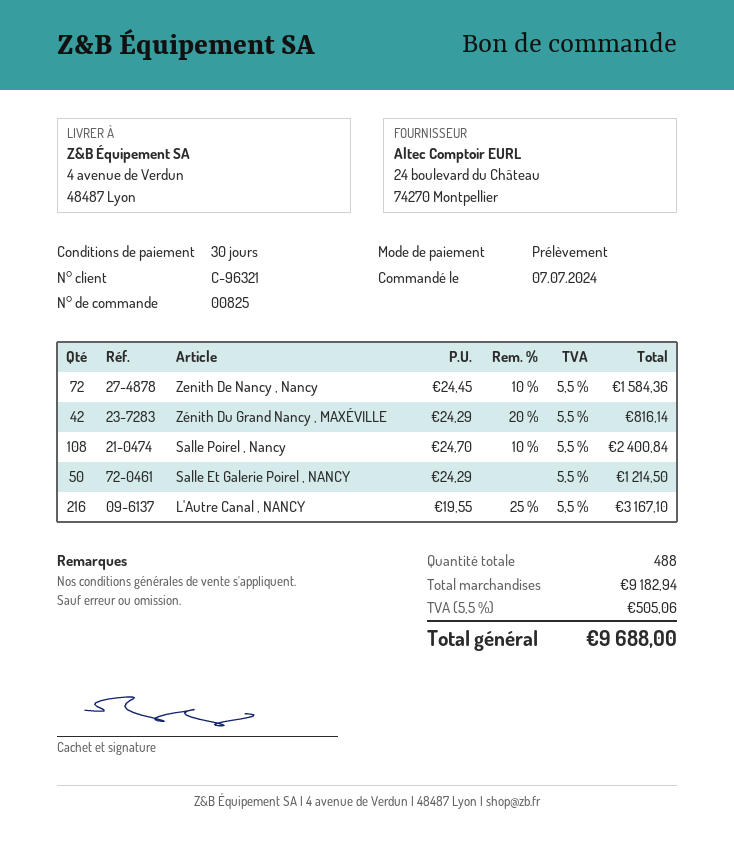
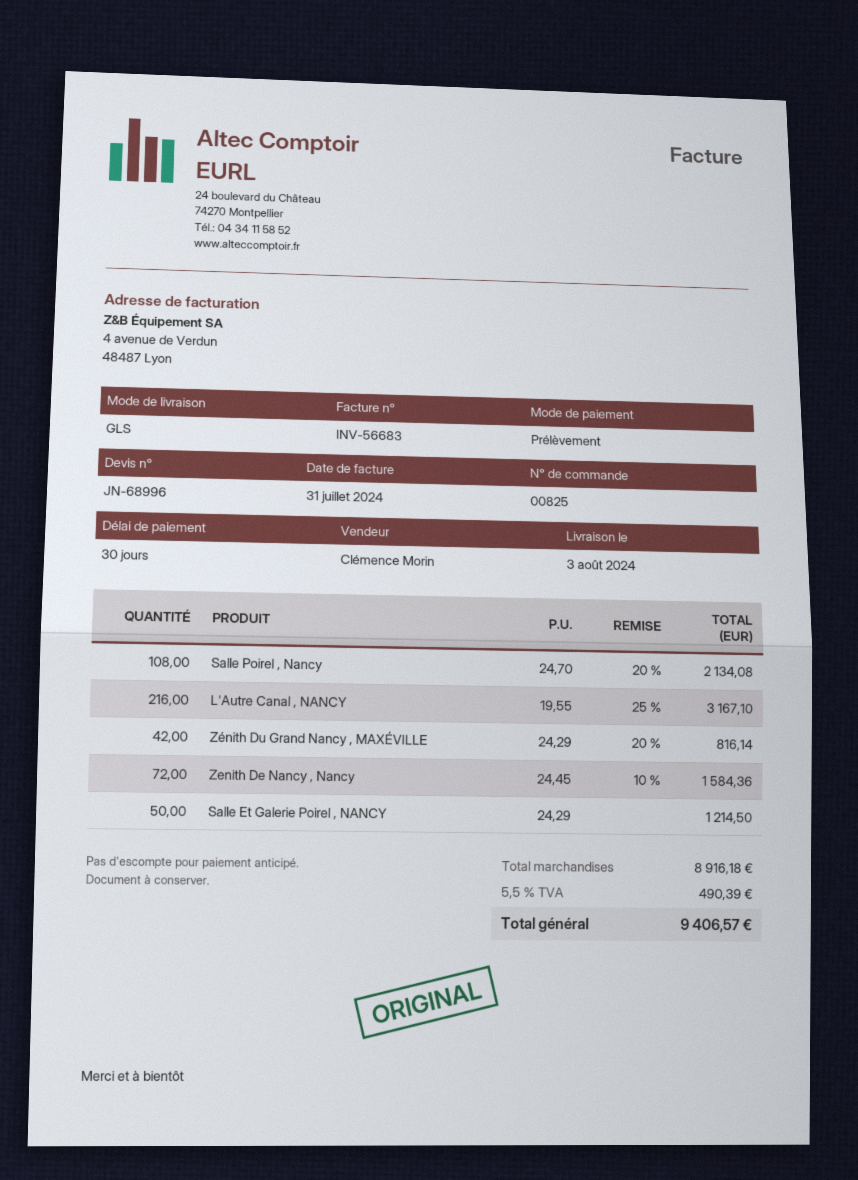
Salle Poirel , Nancy: 108 x 24.70 - 10% = 2400.84 -> 108 x 24.70 - 20% = 2134.08
subtotal: 9182.94 -> 8916.18
tax: 5.5% = 505.06 -> 5.5% = 490.39
total: 9688.00 -> 9406.57

